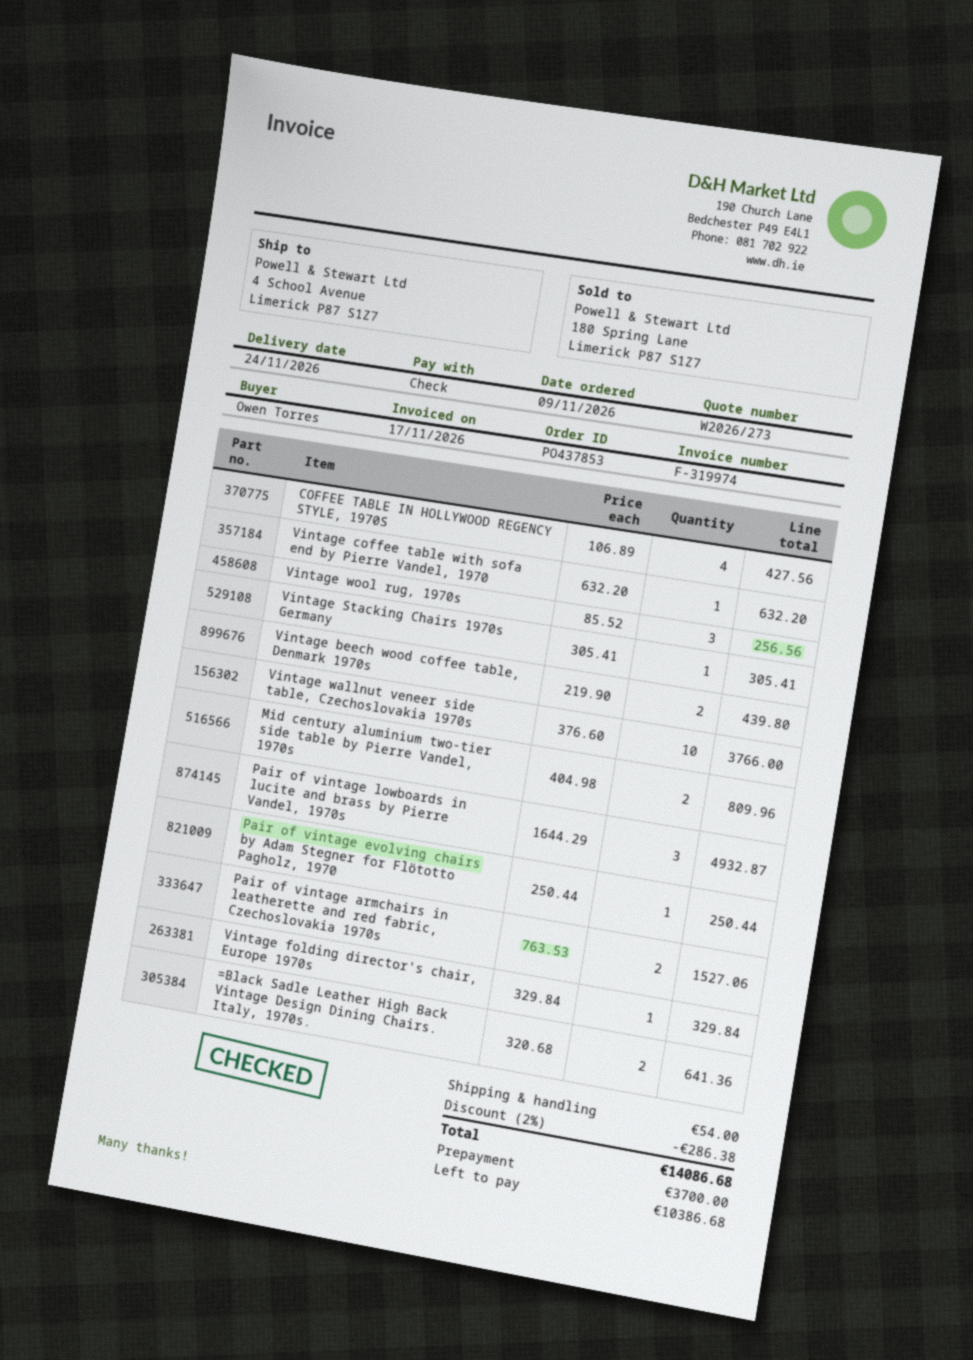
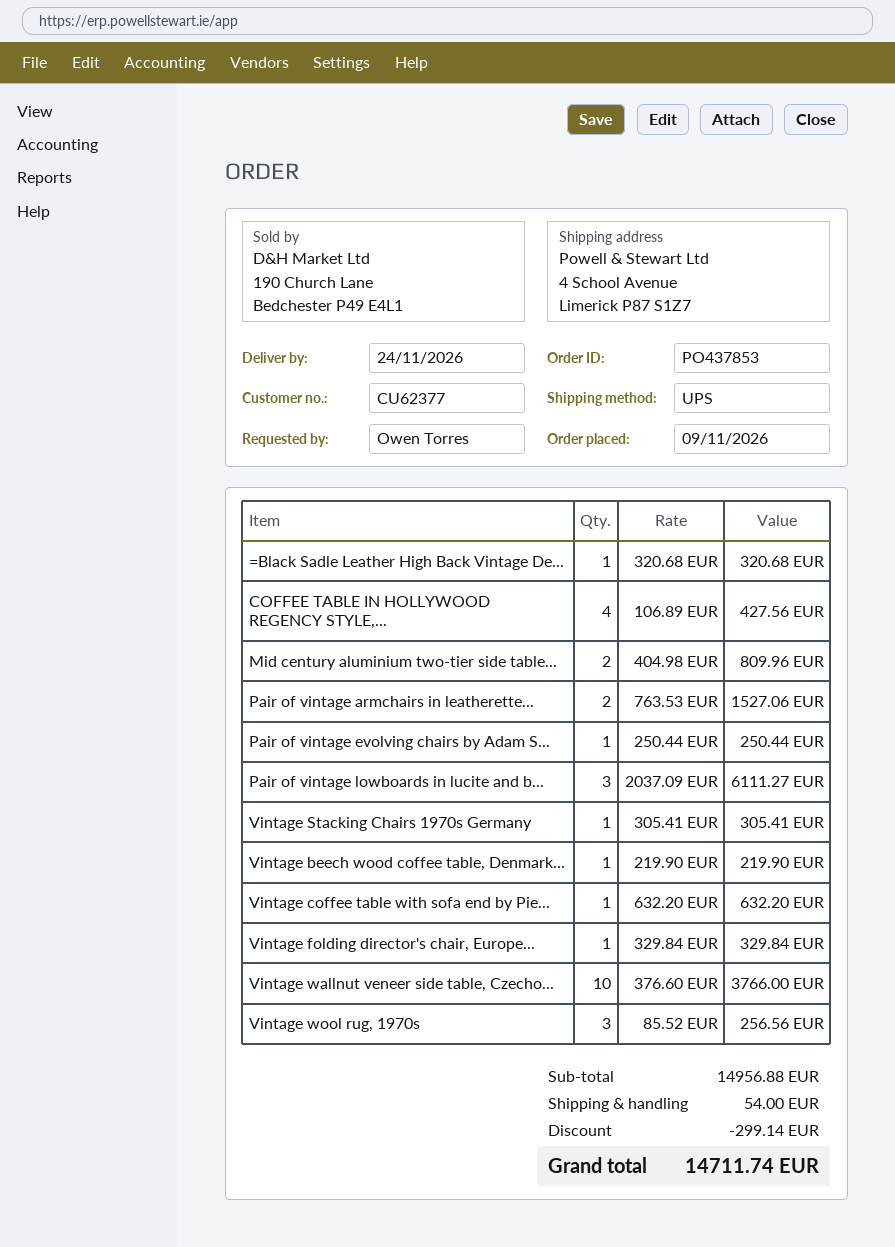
Vintage beech wood coffee table, Denmark 1970s: 2 x 219.90 = 439.80 -> 1 x 219.90 = 219.90
Pair of vintage lowboards in lucite and brass by Pierre Vandel, 1970s: 3 x 1644.29 = 4932.87 -> 3 x 2037.09 = 6111.27
=Black Sadle Leather High Back Vintage Design Dining Chairs. Italy, 1970s.: 2 x 320.68 = 641.36 -> 1 x 320.68 = 320.68
discount: 286.38 -> 299.14
total: 14086.68 -> 14711.74

